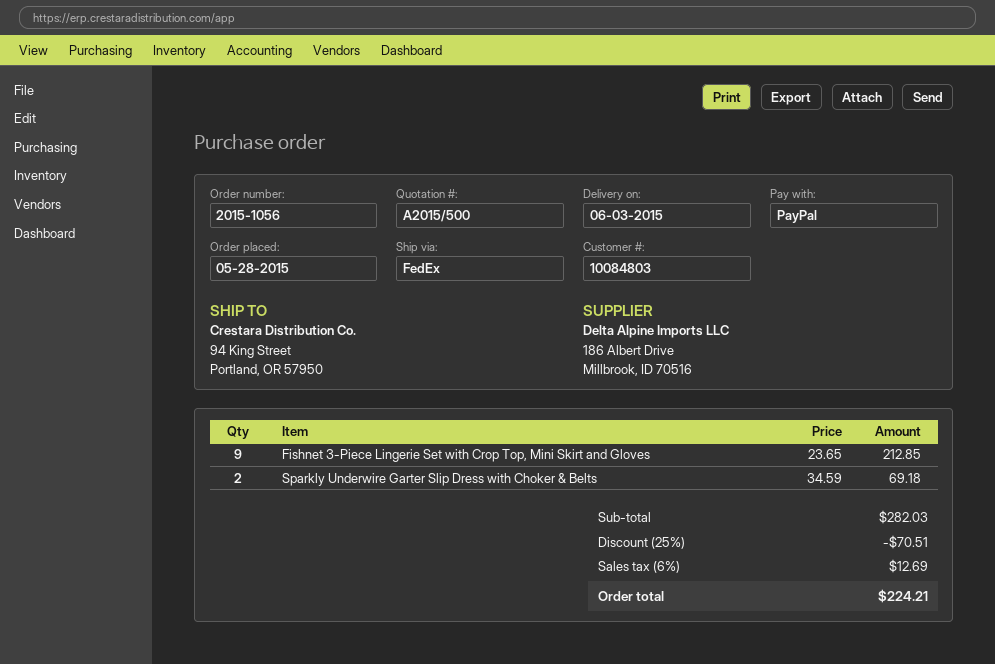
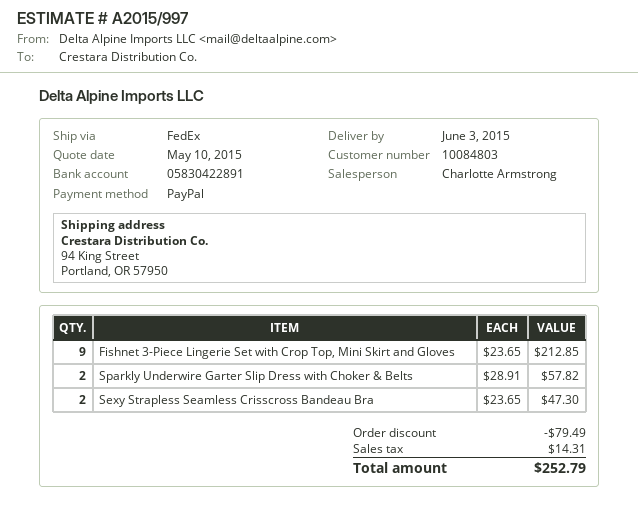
quote number: A2015/500 -> A2015/997
Sparkly Underwire Garter Slip Dress with Choker & Belts: 2 x 34.59 = 69.18 -> 2 x 28.91 = 57.82
Sexy Strapless Seamless Crisscross Bandeau Bra: none -> 2 x 23.65 = 47.30
discount: 70.51 -> 79.49
tax: 12.69 -> 14.31
total: 224.21 -> 252.79

